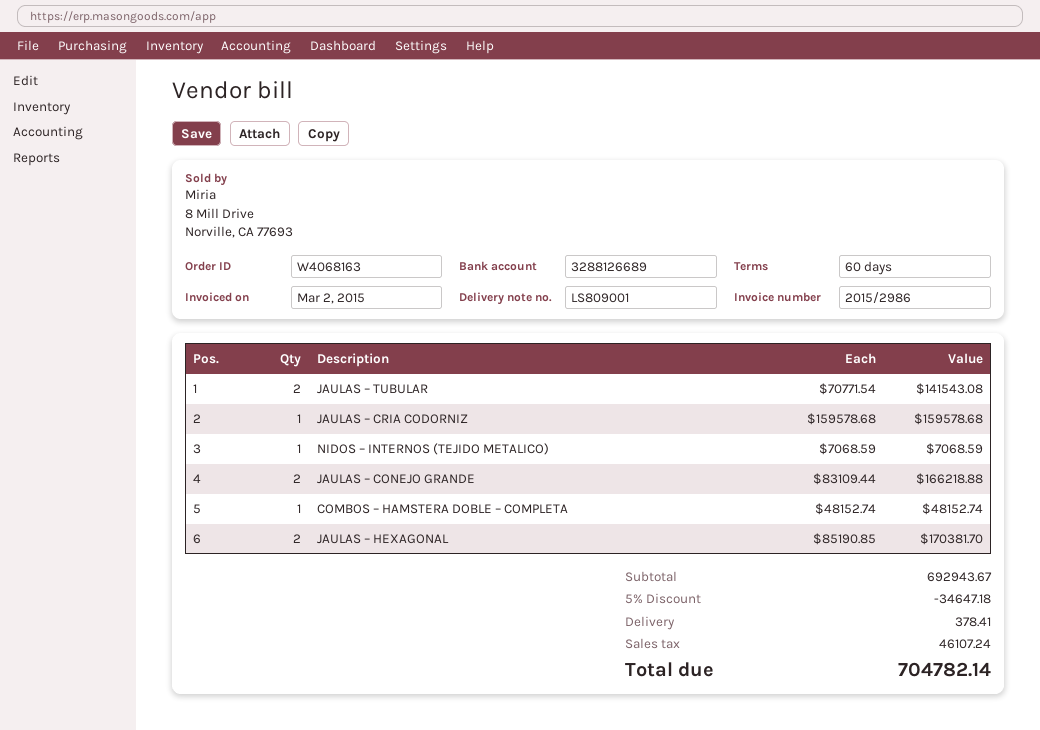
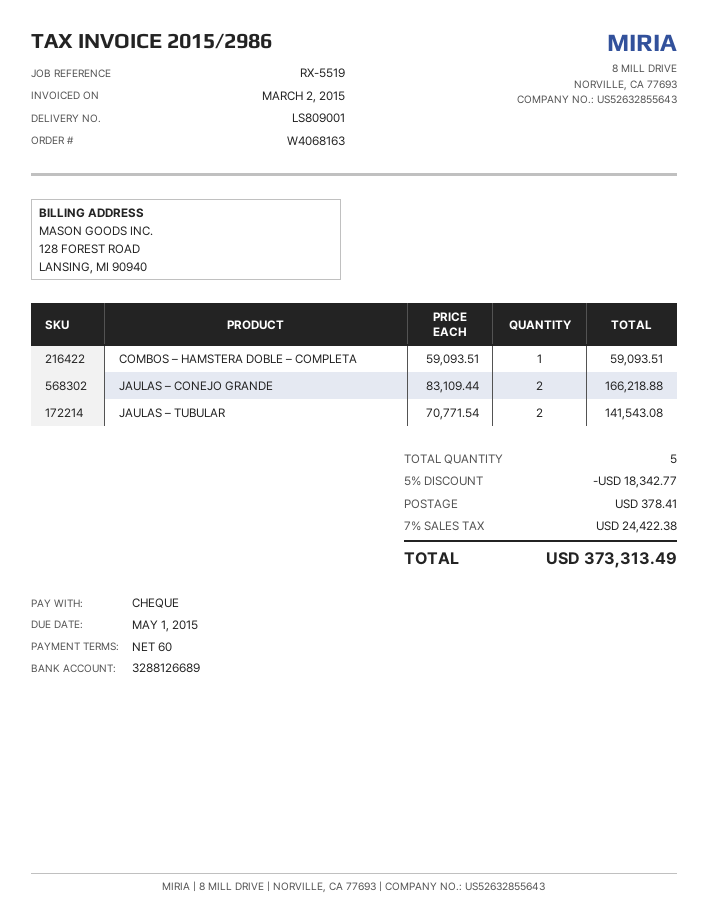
JAULAS – CRIA CODORNIZ: 1 x 159578.68 = 159578.68 -> none
NIDOS – INTERNOS (TEJIDO METALICO): 1 x 7068.59 = 7068.59 -> none
COMBOS – HAMSTERA DOBLE – COMPLETA: 1 x 48152.74 = 48152.74 -> 1 x 59093.51 = 59093.51
JAULAS – HEXAGONAL: 2 x 85190.85 = 170381.70 -> none
discount: 5% = 34647.18 -> 5% = 18342.77
tax: 46107.24 -> 24422.38
total: 704782.14 -> 373313.49

